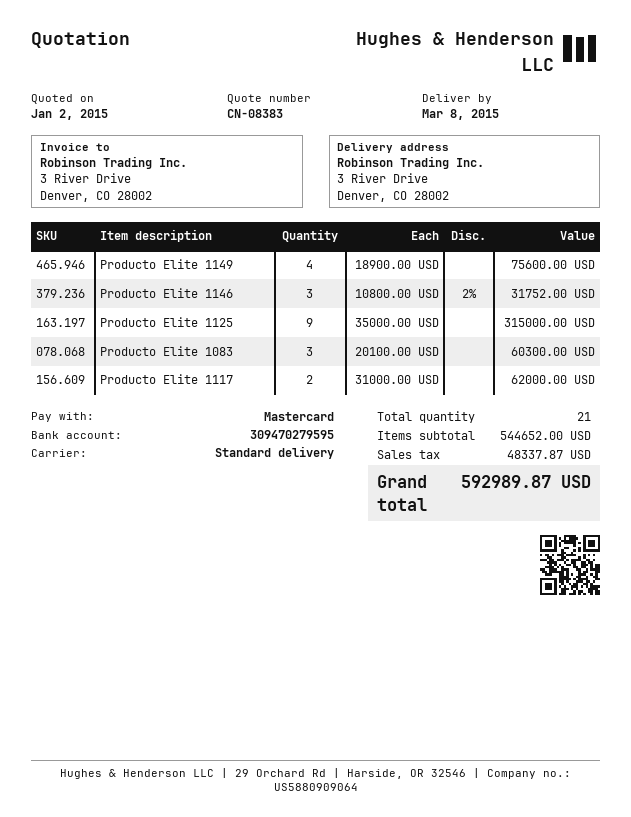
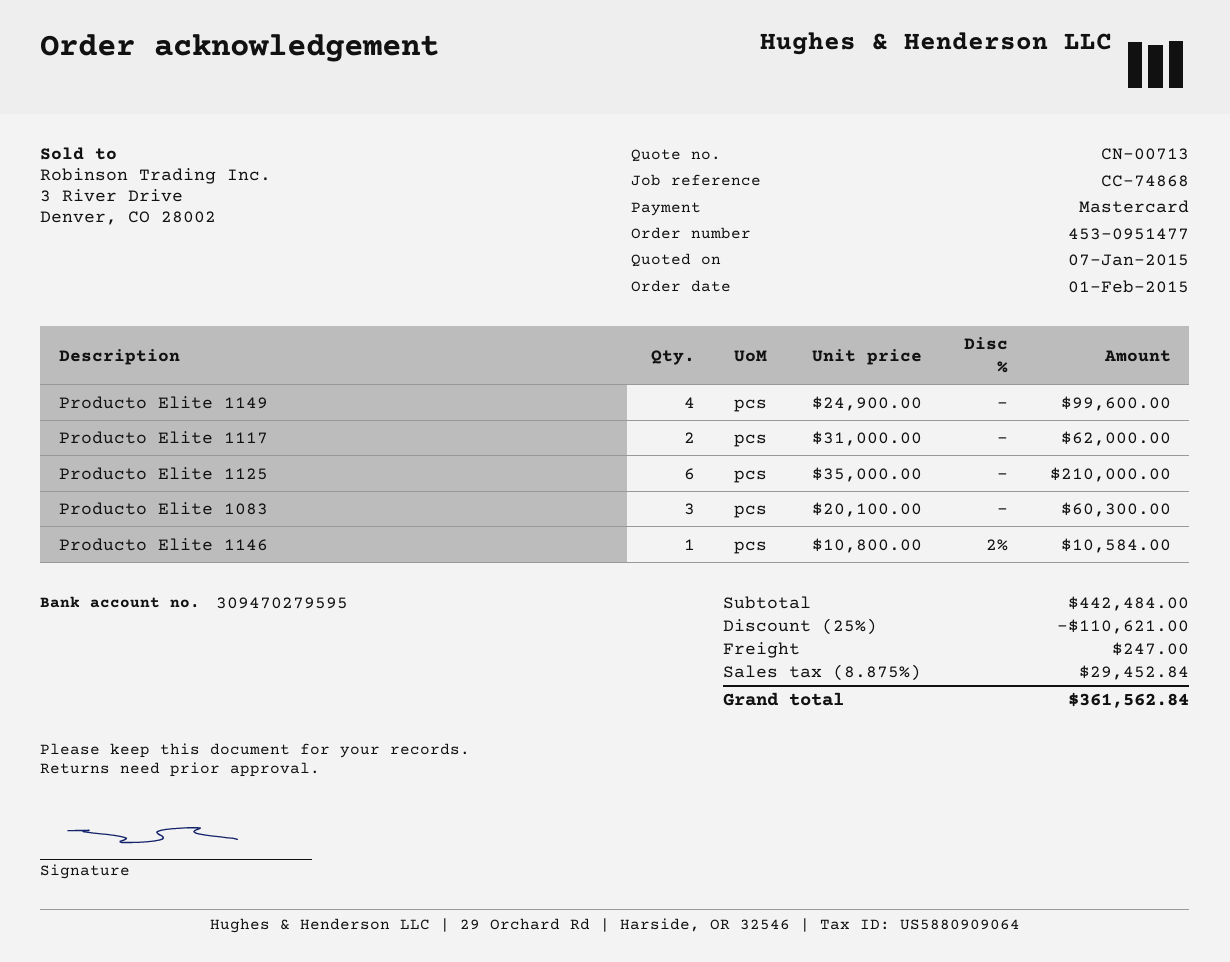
quote number: CN-08383 -> CN-00713
quote date: 2015-01-02 -> 2015-01-07
Producto Elite 1149: 4 x 18900.00 = 75600.00 -> 4 x 24900.00 = 99600.00
Producto Elite 1146: 3 x 10800.00 - 2% = 31752.00 -> 1 x 10800.00 - 2% = 10584.00
Producto Elite 1125: 9 x 35000.00 = 315000.00 -> 6 x 35000.00 = 210000.00
subtotal: 544652.00 -> 442484.00
discount: none -> 25% = 110621.00
shipping: none -> 247.00
tax: 48337.87 -> 29452.84
total: 592989.87 -> 361562.84

